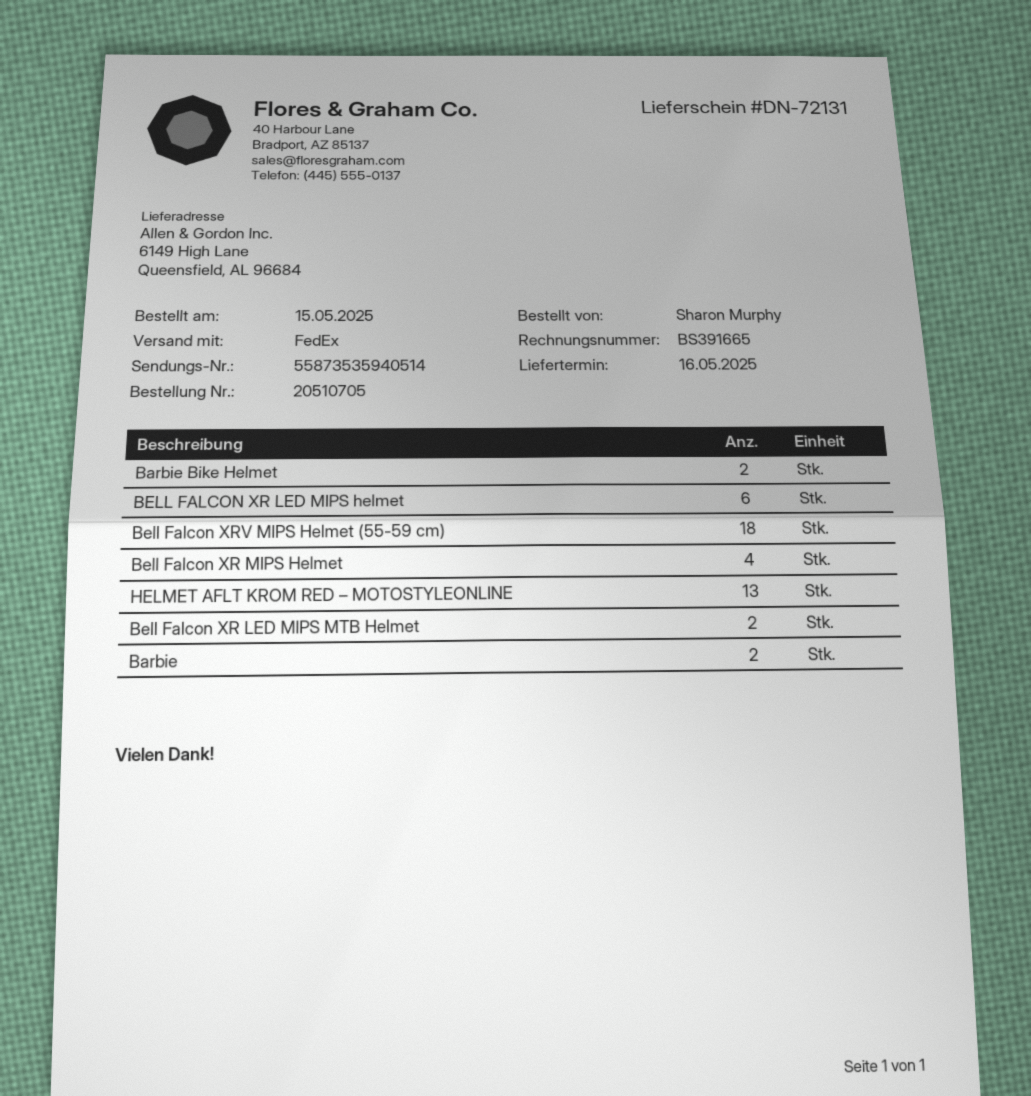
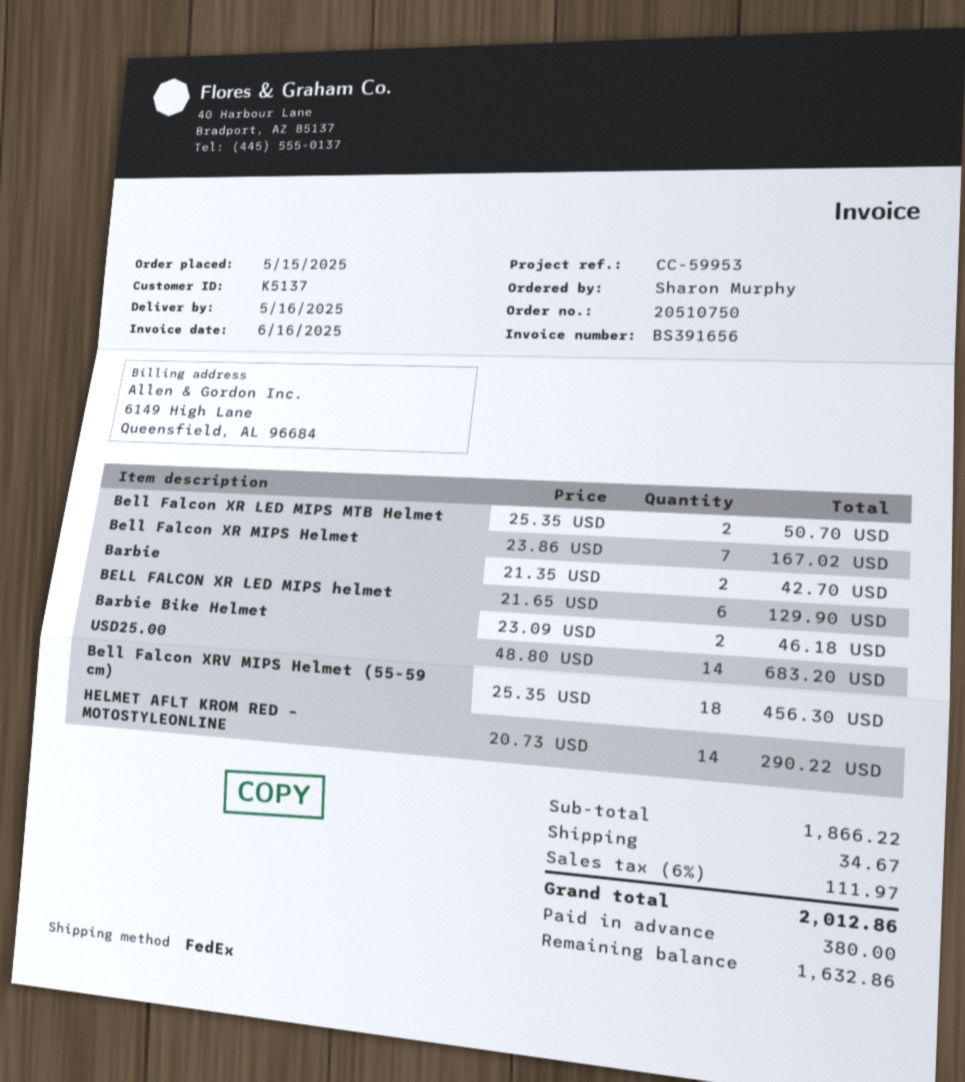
order number: 20510705 -> 20510750
invoice number: BS391665 -> BS391656
Bell Falcon XR MIPS Helmet: 4 -> 7
HELMET AFLT KROM RED – MOTOSTYLEONLINE: 13 -> 14
USD25.00: none -> 14

